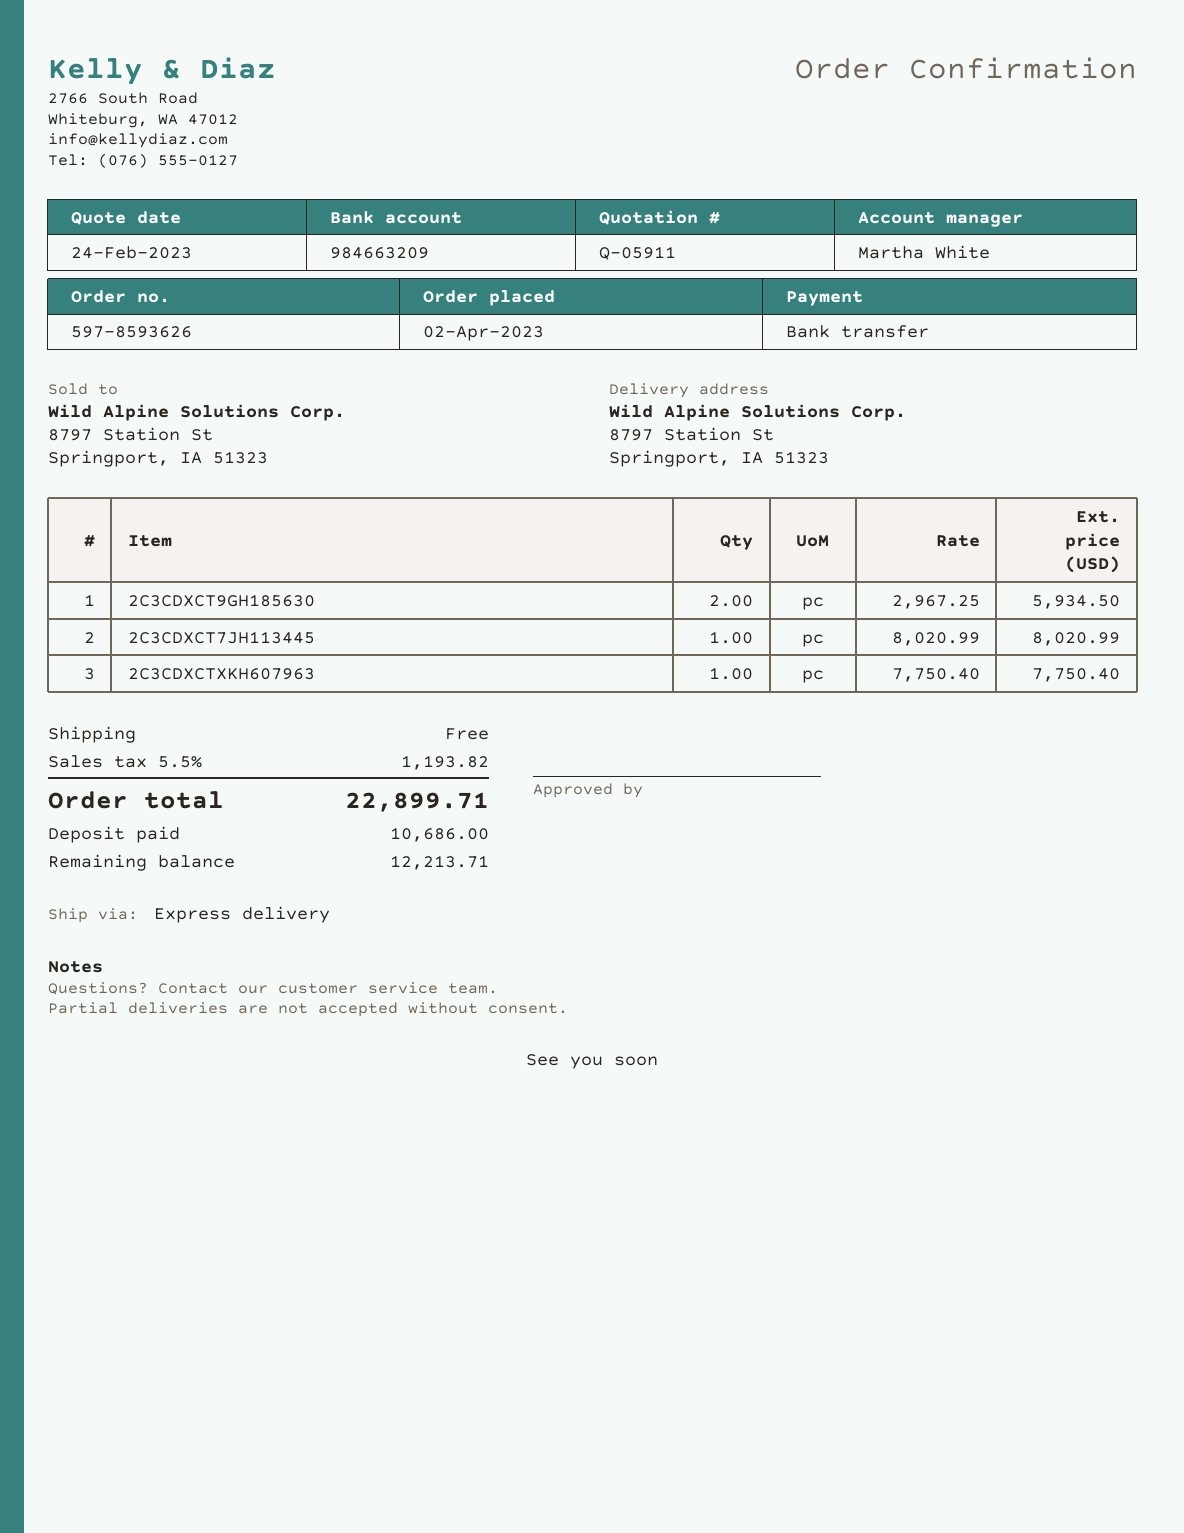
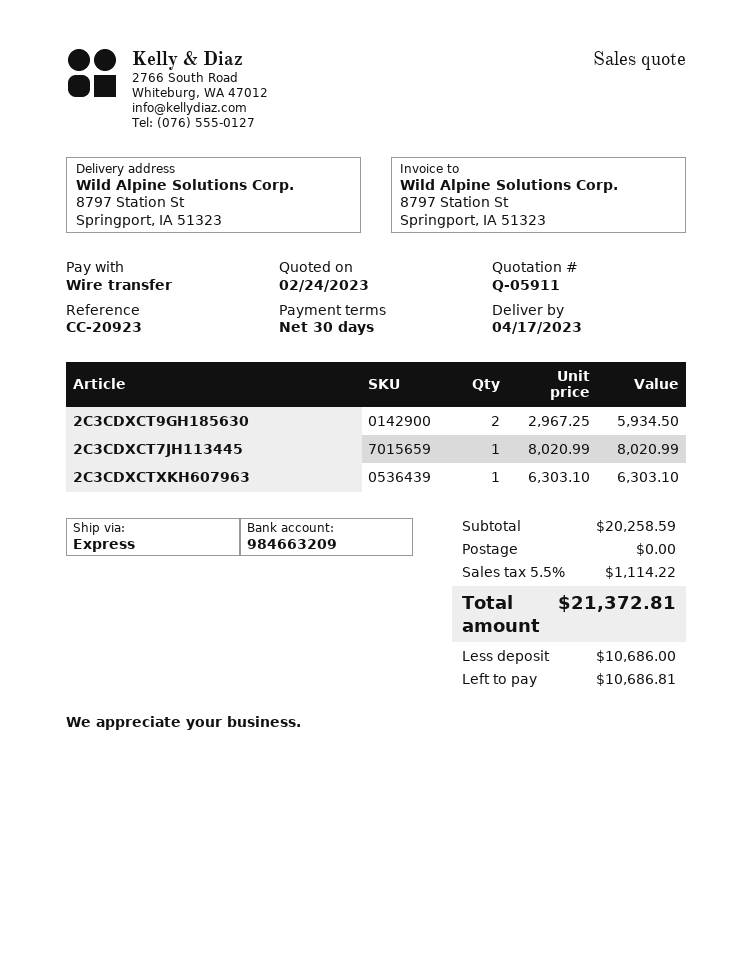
2C3CDXCTXKH607963: 1 x 7750.40 = 7750.40 -> 1 x 6303.10 = 6303.10
tax: 5.5% = 1193.82 -> 5.5% = 1114.22
total: 22899.71 -> 21372.81
balance: 12213.71 -> 10686.81

